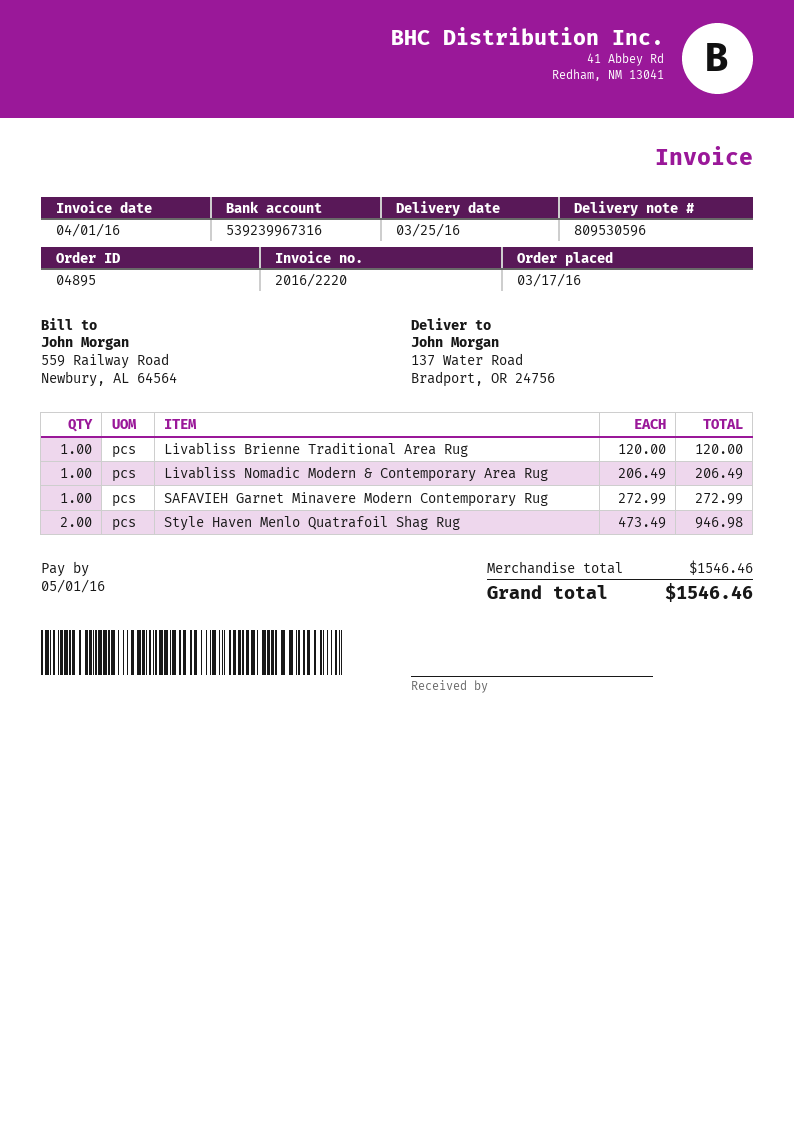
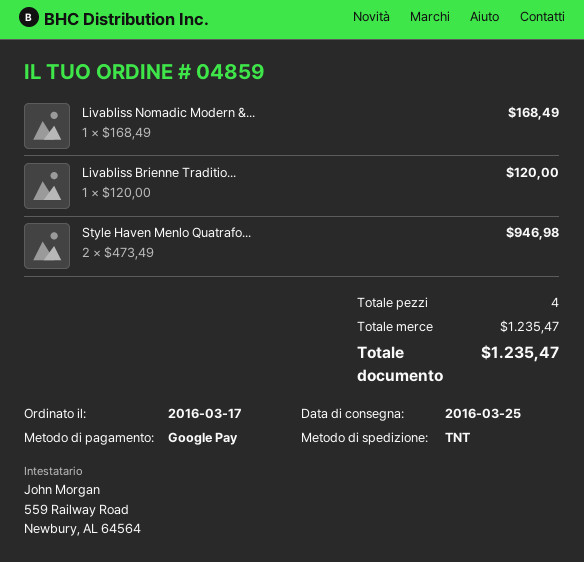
order number: 04895 -> 04859
Livabliss Nomadic Modern & Contemporary Area Rug: 1 x 206.49 = 206.49 -> 1 x 168.49 = 168.49
SAFAVIEH Garnet Minavere Modern Contemporary Rug: 1 x 272.99 = 272.99 -> none
subtotal: 1546.46 -> 1235.47
total: 1546.46 -> 1235.47

